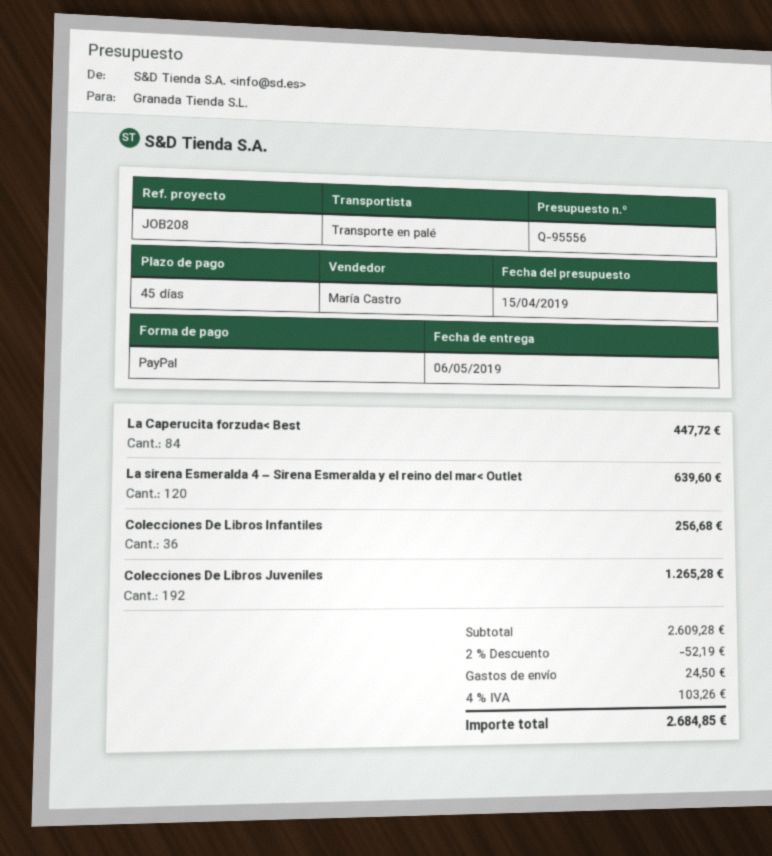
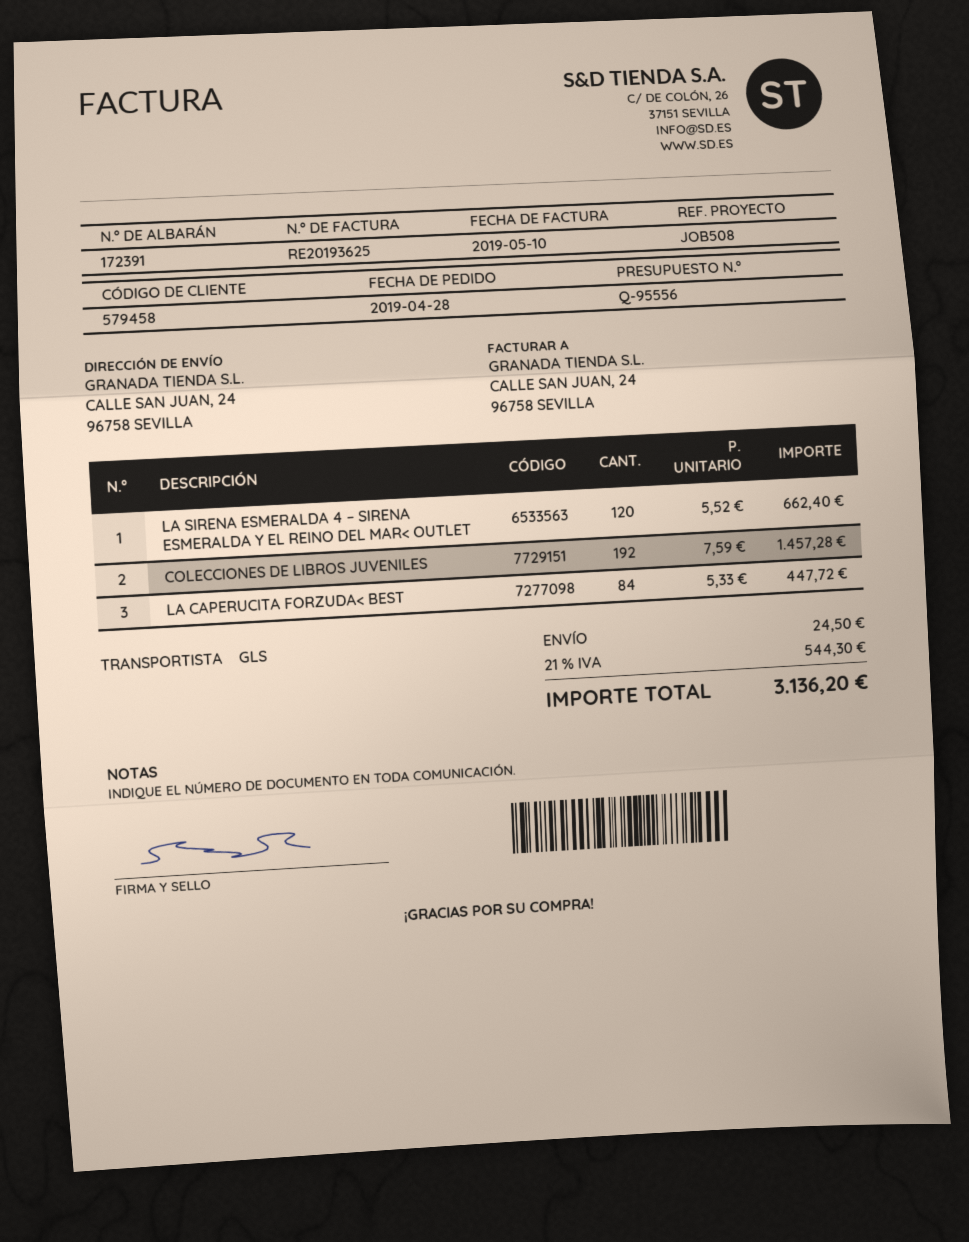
reference: JOB208 -> JOB508
shipping method: pallet freight -> GLS
La sirena Esmeralda 4 – Sirena Esmeralda y el reino del mar< Outlet: 120 for 639.60 -> 120 for 662.40
Colecciones De Libros Infantiles: 36 for 256.68 -> none
Colecciones De Libros Juveniles: 192 for 1265.28 -> 192 for 1457.28
discount: 2% = 52.19 -> none
tax: 4% = 103.26 -> 21% = 544.30
total: 2684.85 -> 3136.20

